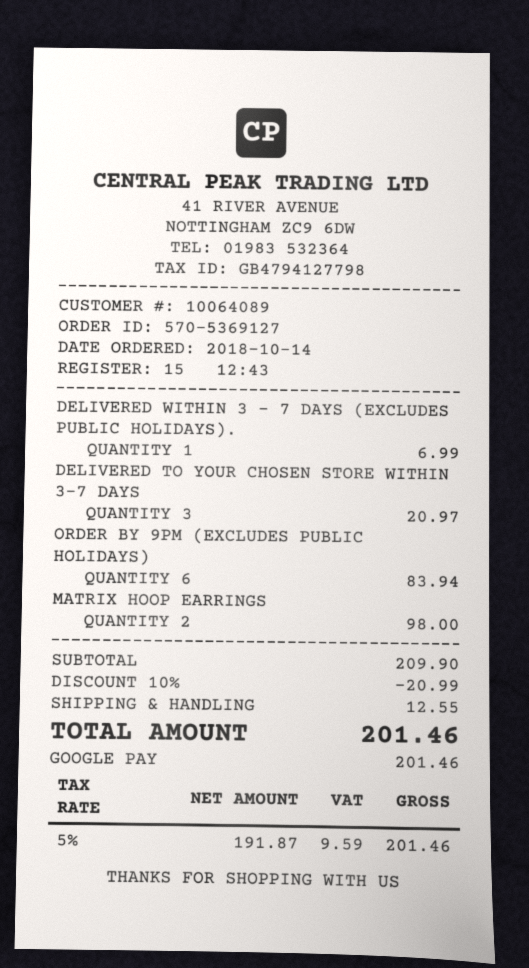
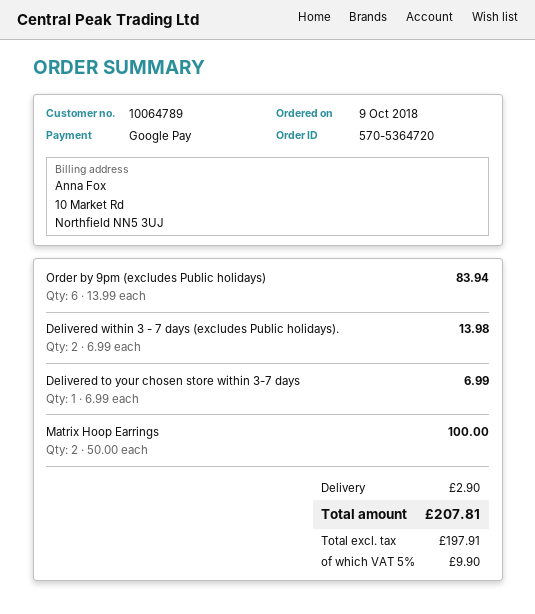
order number: 570-5369127 -> 570-5364720
order date: 2018-10-14 -> 2018-10-09
customer number: 10064089 -> 10064789
DELIVERED WITHIN 3 - 7 DAYS (EXCLUDES PUBLIC HOLIDAYS).: 1 for 6.99 -> 2 for 13.98
DELIVERED TO YOUR CHOSEN STORE WITHIN 3-7 DAYS: 3 for 20.97 -> 1 for 6.99
MATRIX HOOP EARRINGS: 2 for 98.00 -> 2 for 100.00
discount: 10% = 20.99 -> none
shipping: 12.55 -> 2.90
net: 191.87 -> 197.91
tax: 5% = 9.59 -> 5% = 9.90
total: 201.46 -> 207.81

